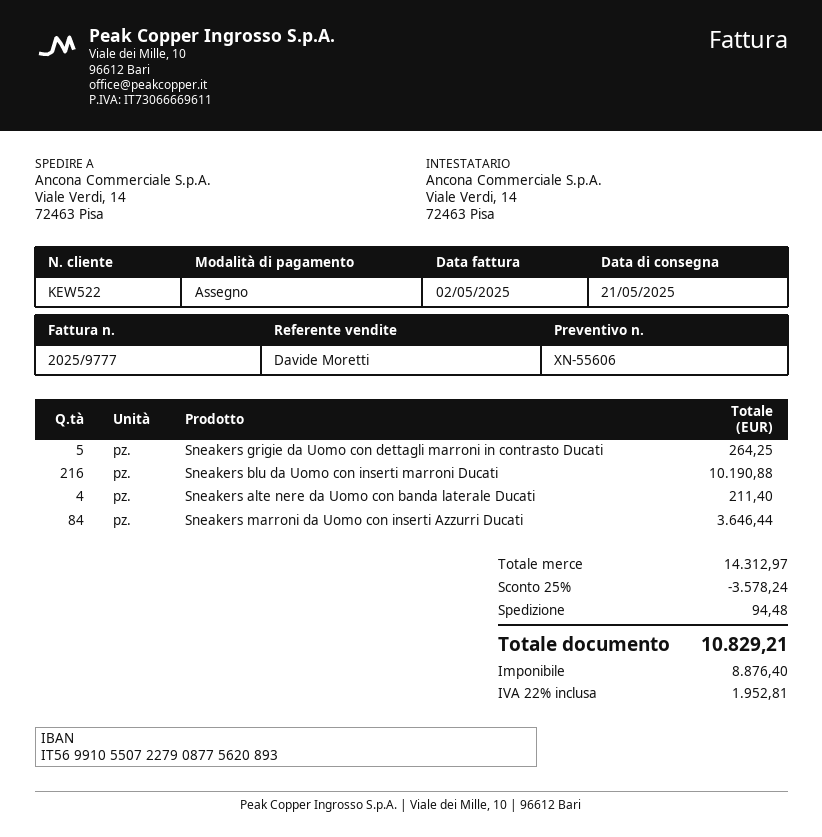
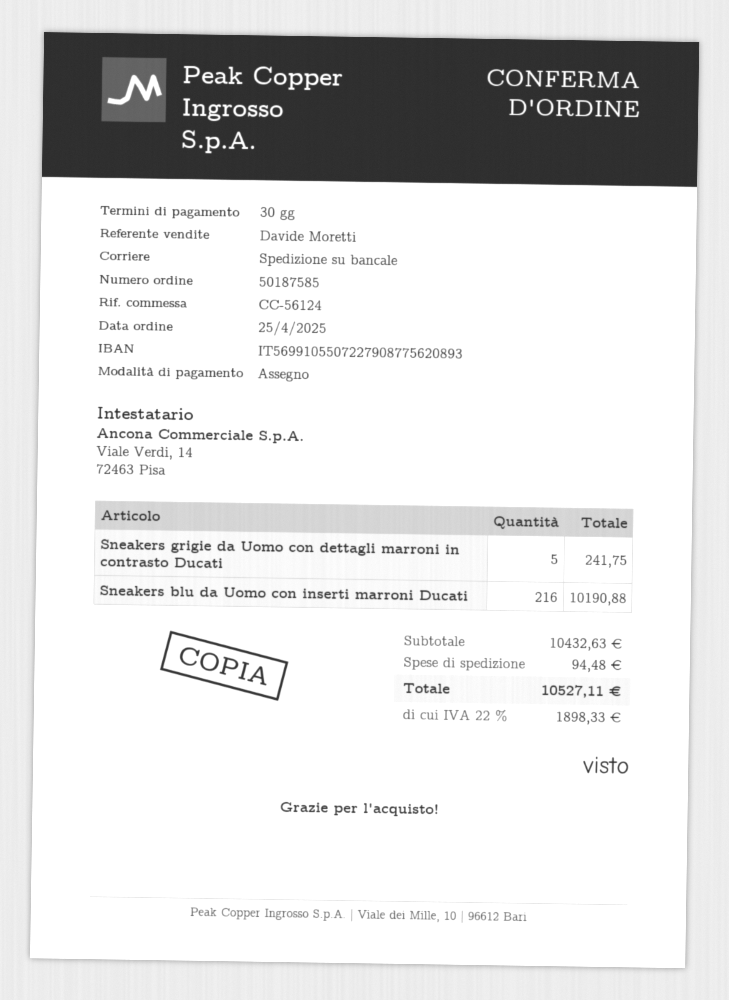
Sneakers grigie da Uomo con dettagli marroni in contrasto Ducati: 5 for 264.25 -> 5 for 241.75
Sneakers alte nere da Uomo con banda laterale Ducati: 4 for 211.40 -> none
Sneakers marroni da Uomo con inserti Azzurri Ducati: 84 for 3646.44 -> none
subtotal: 14312.97 -> 10432.63
discount: 25% = 3578.24 -> none
tax: 22% = 1952.81 -> 22% = 1898.33
total: 10829.21 -> 10527.11

